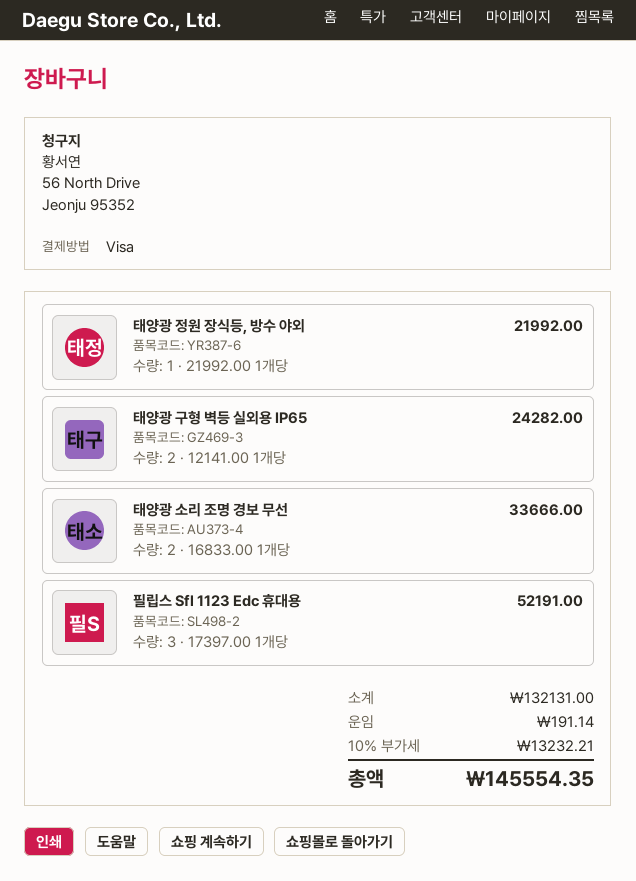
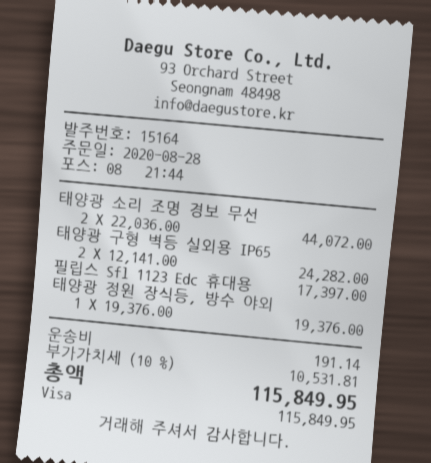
태양광 정원 장식등, 방수 야외: 1 x 21992.00 = 21992.00 -> 1 x 19376.00 = 19376.00
태양광 소리 조명 경보 무선: 2 x 16833.00 = 33666.00 -> 2 x 22036.00 = 44072.00
필립스 Sfl 1123 Edc 휴대용: 3 x 17397.00 = 52191.00 -> 1 x 17397.00 = 17397.00
tax: 10% = 13232.21 -> 10% = 10531.81
total: 145554.35 -> 115849.95

